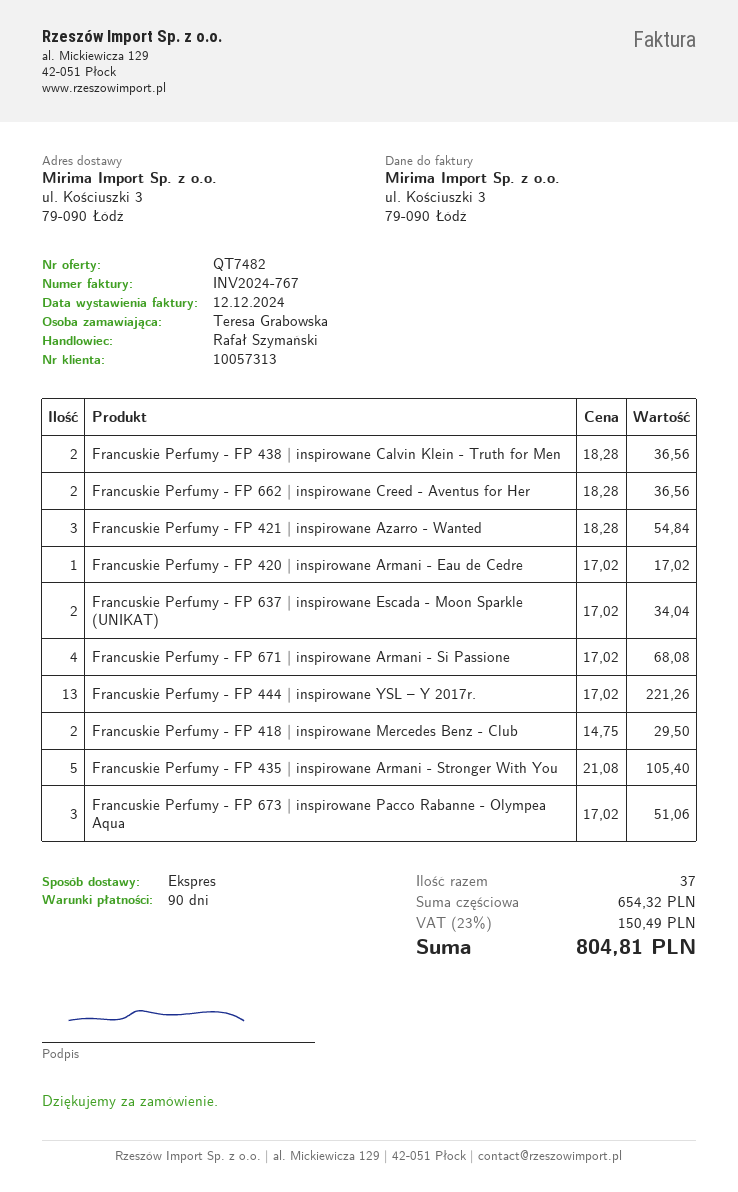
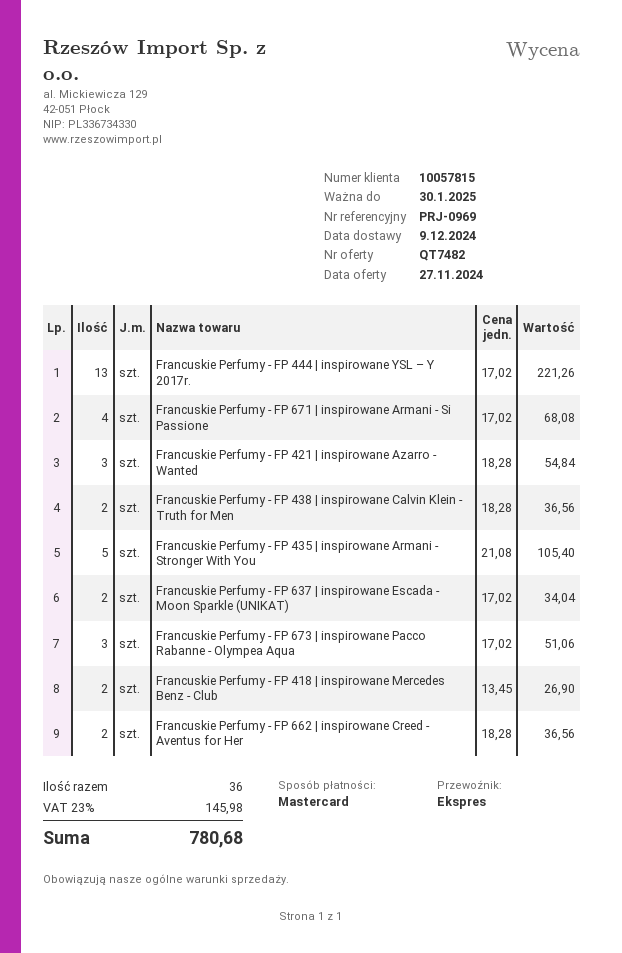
customer number: 10057313 -> 10057815
Francuskie Perfumy - FP 420 | inspirowane Armani - Eau de Cedre: 1 x 17.02 = 17.02 -> none
Francuskie Perfumy - FP 418 | inspirowane Mercedes Benz - Club: 2 x 14.75 = 29.50 -> 2 x 13.45 = 26.90
total quantity: 37 -> 36
tax: 23% = 150.49 -> 23% = 145.98
total: 804.81 -> 780.68

